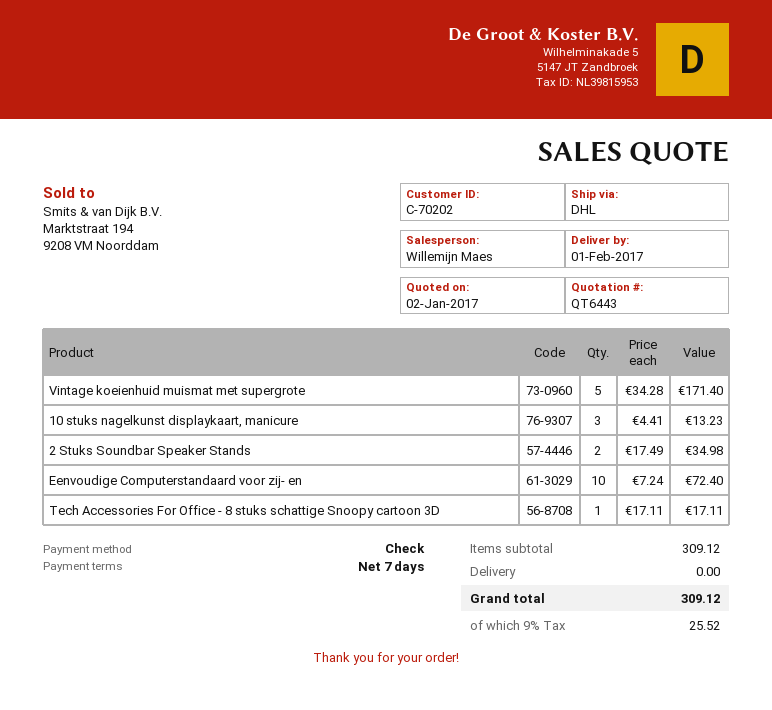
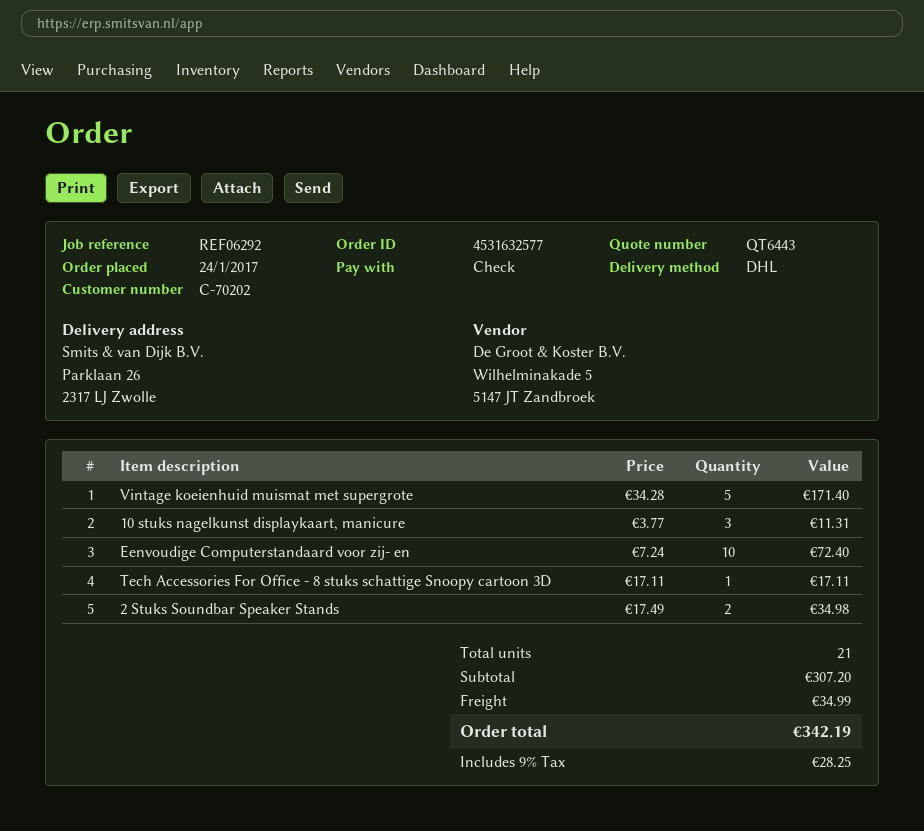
10 stuks nagelkunst displaykaart, manicure: 3 x 4.41 = 13.23 -> 3 x 3.77 = 11.31
subtotal: 309.12 -> 307.20
shipping: 0.00 -> 34.99
tax: 9% = 25.52 -> 9% = 28.25
total: 309.12 -> 342.19

